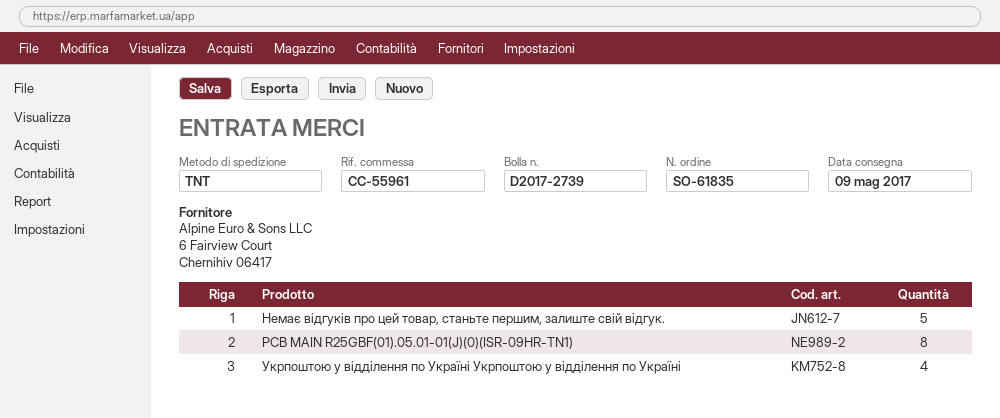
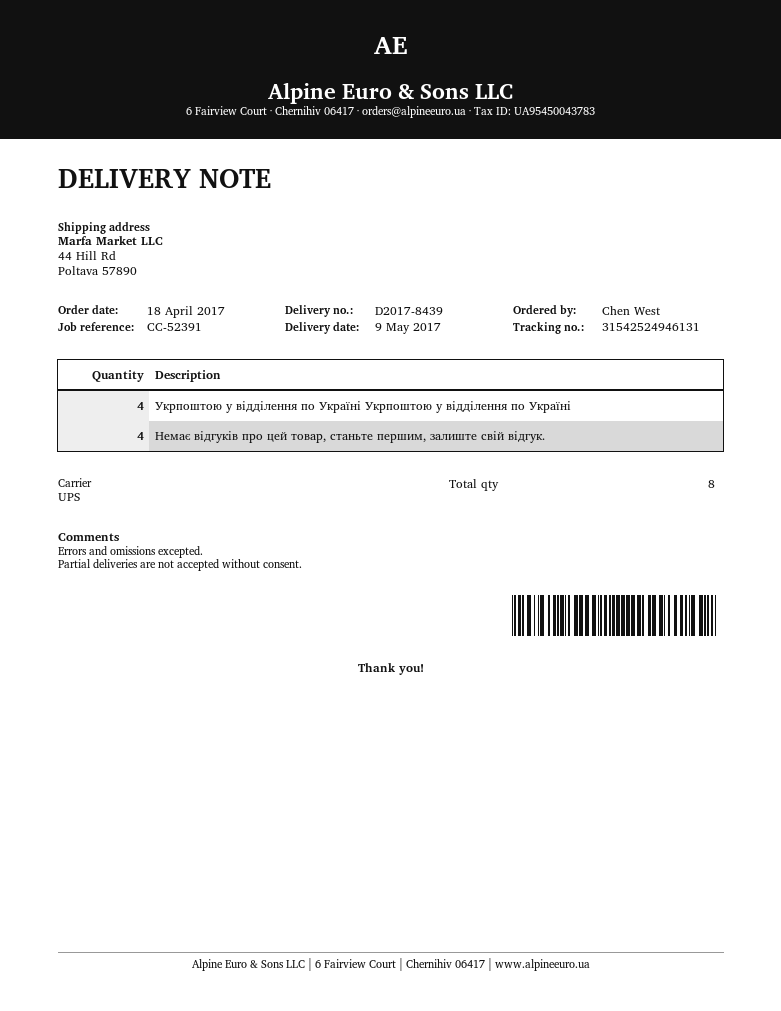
delivery note number: D2017-2739 -> D2017-8439
reference: CC-55961 -> CC-52391
shipping method: TNT -> UPS
Немає відгуків про цей товар, станьте першим, залиште свій відгук.: 5 -> 4
PCB MAIN R25GBF(01).05.01-01(J)(0)(ISR-09HR-TN1): 8 -> none

